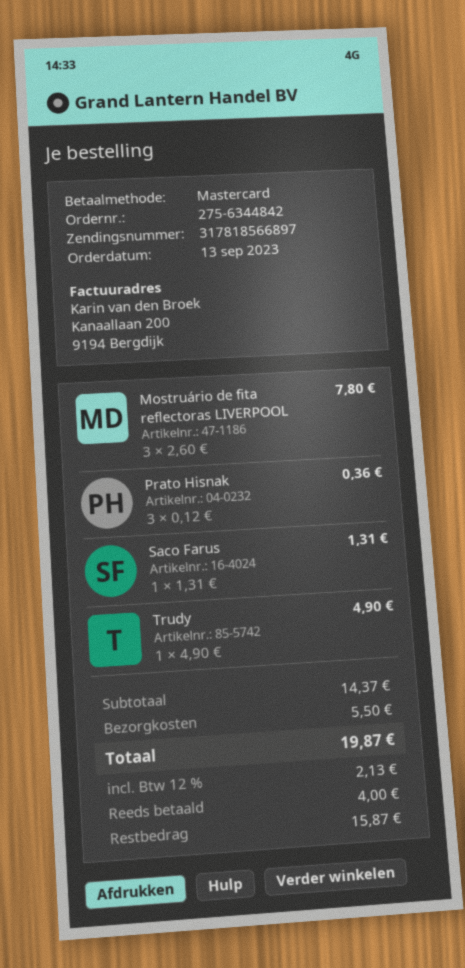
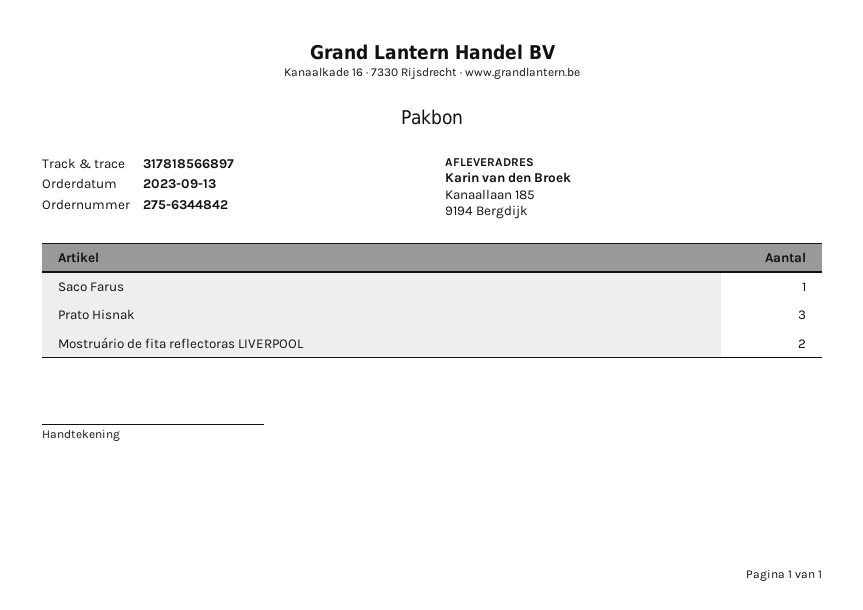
Mostruário de fita reflectoras LIVERPOOL: 3 -> 2
Trudy: 1 -> none

